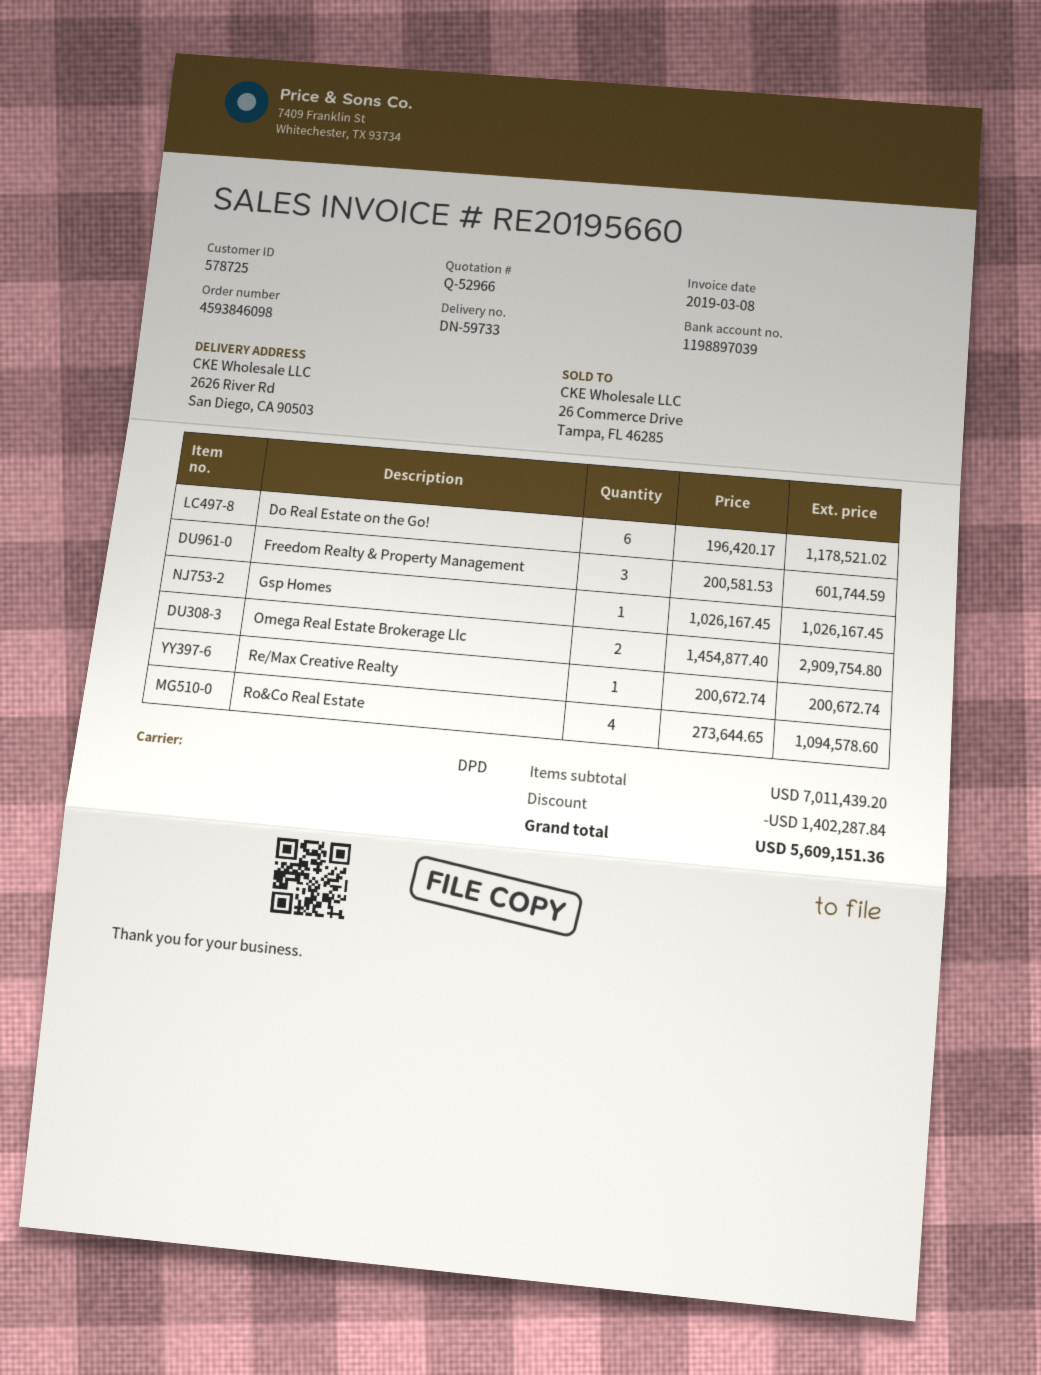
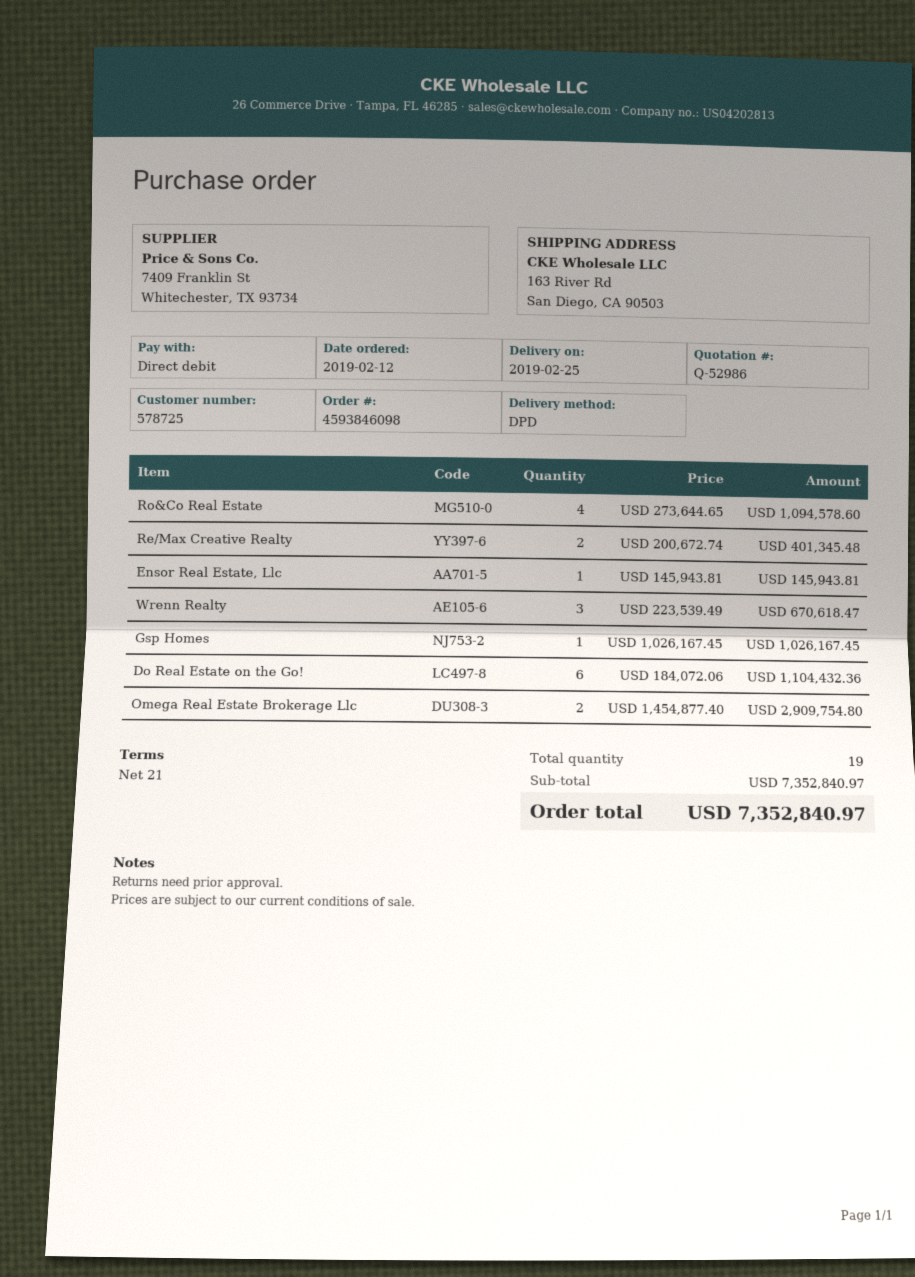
quote number: Q-52966 -> Q-52986
ship to: 2626 River Rd, San Diego, CA 90503 -> 163 River Rd, San Diego, CA 90503
Do Real Estate on the Go!: 6 x 196420.17 = 1178521.02 -> 6 x 184072.06 = 1104432.36
Freedom Realty & Property Management: 3 x 200581.53 = 601744.59 -> none
Re/Max Creative Realty: 1 x 200672.74 = 200672.74 -> 2 x 200672.74 = 401345.48
Ensor Real Estate, Llc: none -> 1 x 145943.81 = 145943.81
Wrenn Realty: none -> 3 x 223539.49 = 670618.47
subtotal: 7011439.20 -> 7352840.97
discount: 1402287.84 -> none
total: 5609151.36 -> 7352840.97

